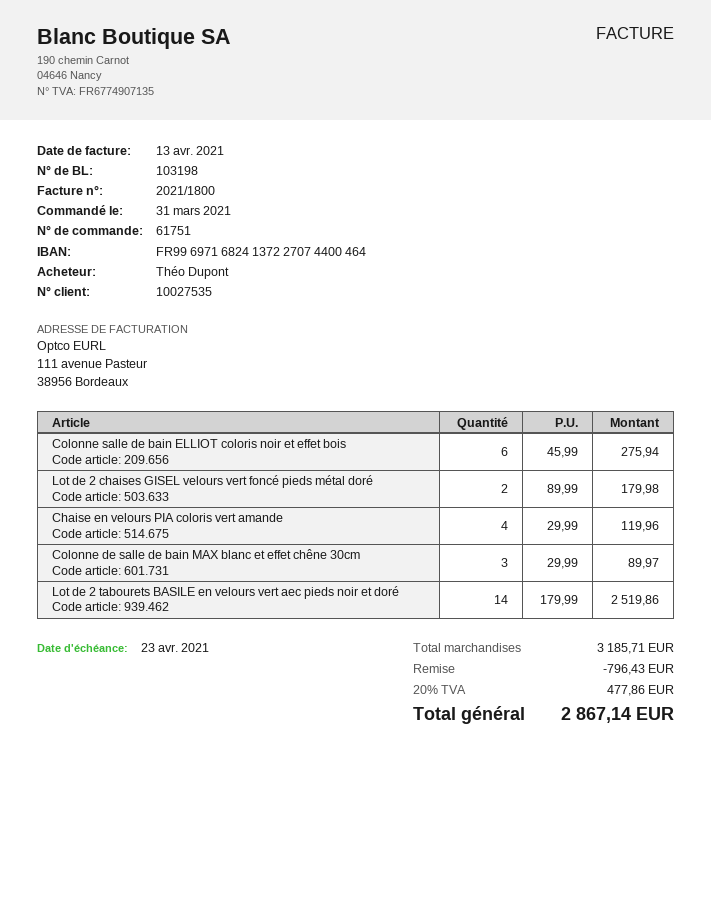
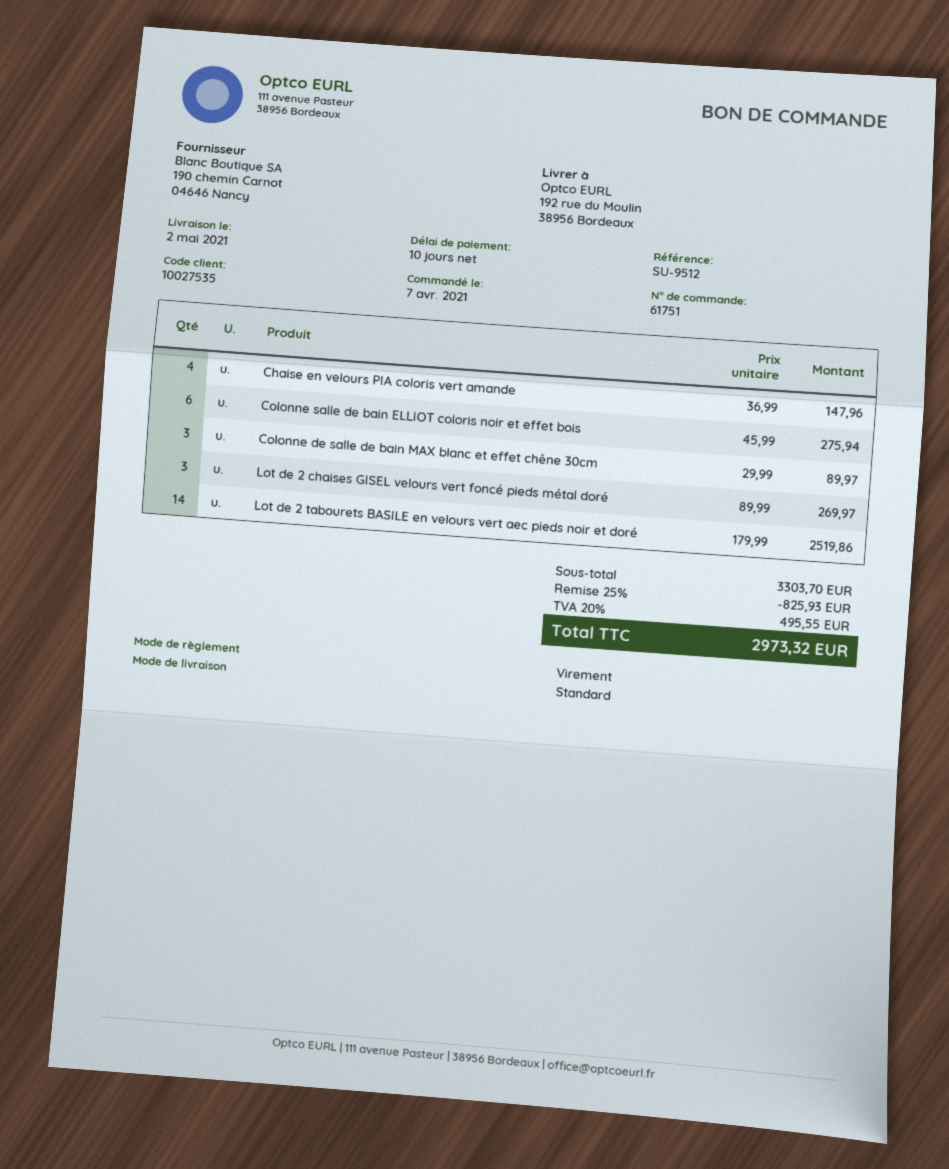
order date: 2021-03-31 -> 2021-04-07
Lot de 2 chaises GISEL velours vert foncé pieds métal doré: 2 x 89.99 = 179.98 -> 3 x 89.99 = 269.97
Chaise en velours PIA coloris vert amande: 4 x 29.99 = 119.96 -> 4 x 36.99 = 147.96
subtotal: 3185.71 -> 3303.70
discount: 796.43 -> 825.93
tax: 20% = 477.86 -> 20% = 495.55
total: 2867.14 -> 2973.32

